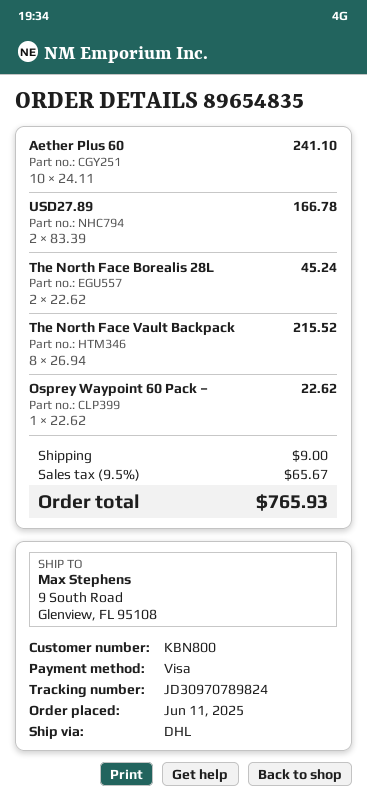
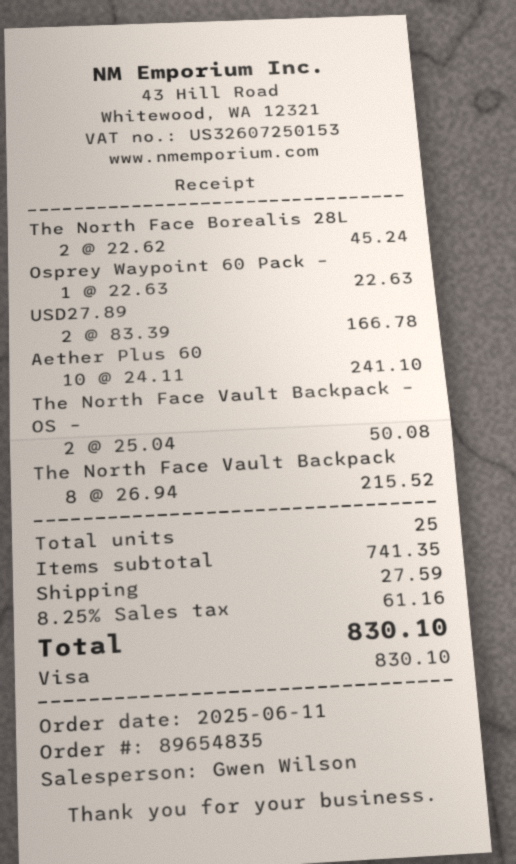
Osprey Waypoint 60 Pack –: 1 x 22.62 = 22.62 -> 1 x 22.63 = 22.63
The North Face Vault Backpack – OS –: none -> 2 x 25.04 = 50.08
shipping: 9.00 -> 27.59
tax: 9.5% = 65.67 -> 8.25% = 61.16
total: 765.93 -> 830.10

